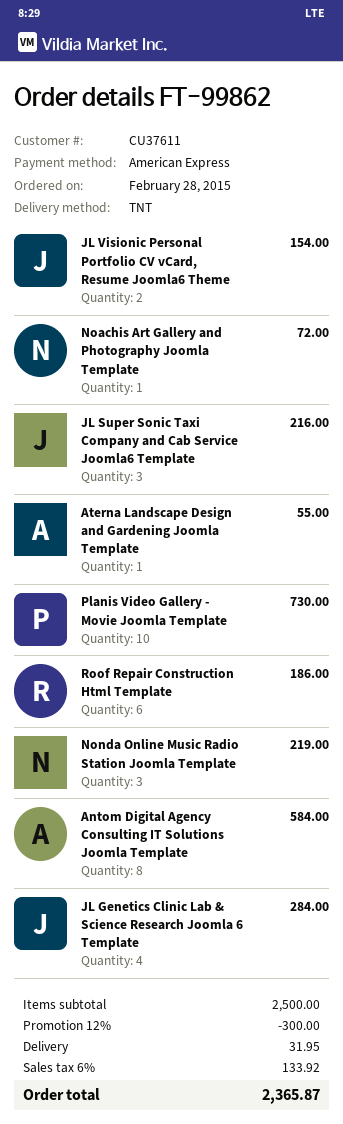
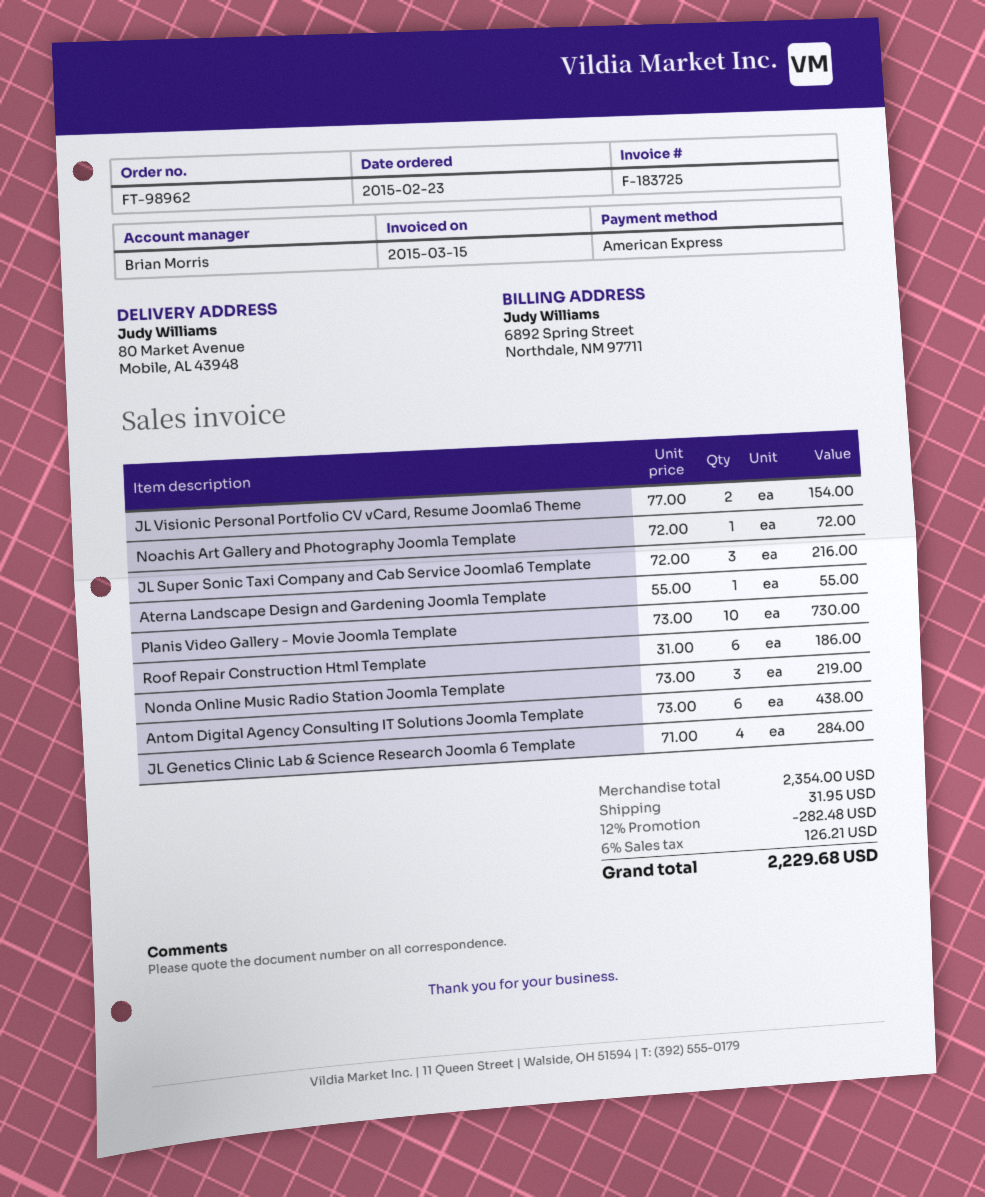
order number: FT-99862 -> FT-98962
order date: 2015-02-28 -> 2015-02-23
Antom Digital Agency Consulting IT Solutions Joomla Template: 8 for 584.00 -> 6 for 438.00
subtotal: 2500.00 -> 2354.00
discount: 12% = 300.00 -> 12% = 282.48
tax: 6% = 133.92 -> 6% = 126.21
total: 2365.87 -> 2229.68

